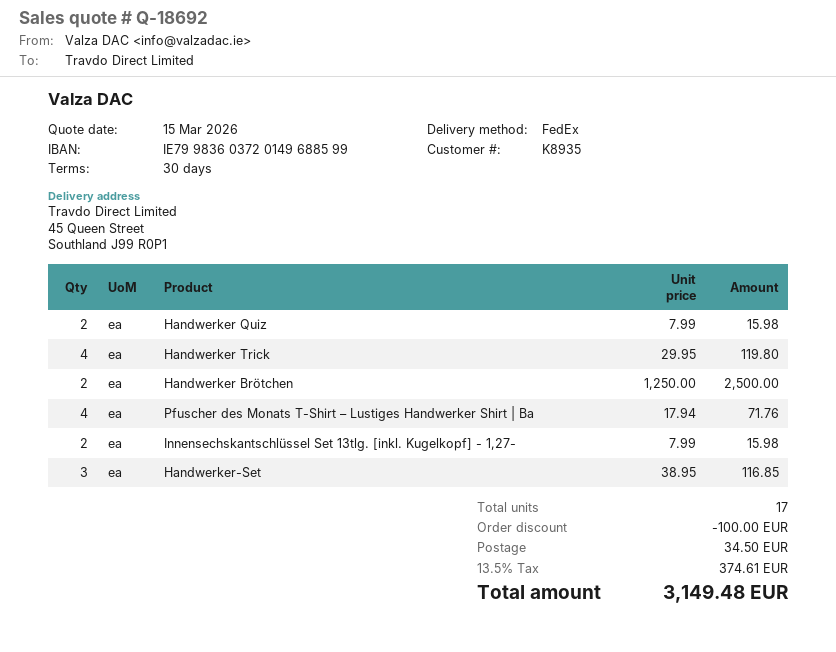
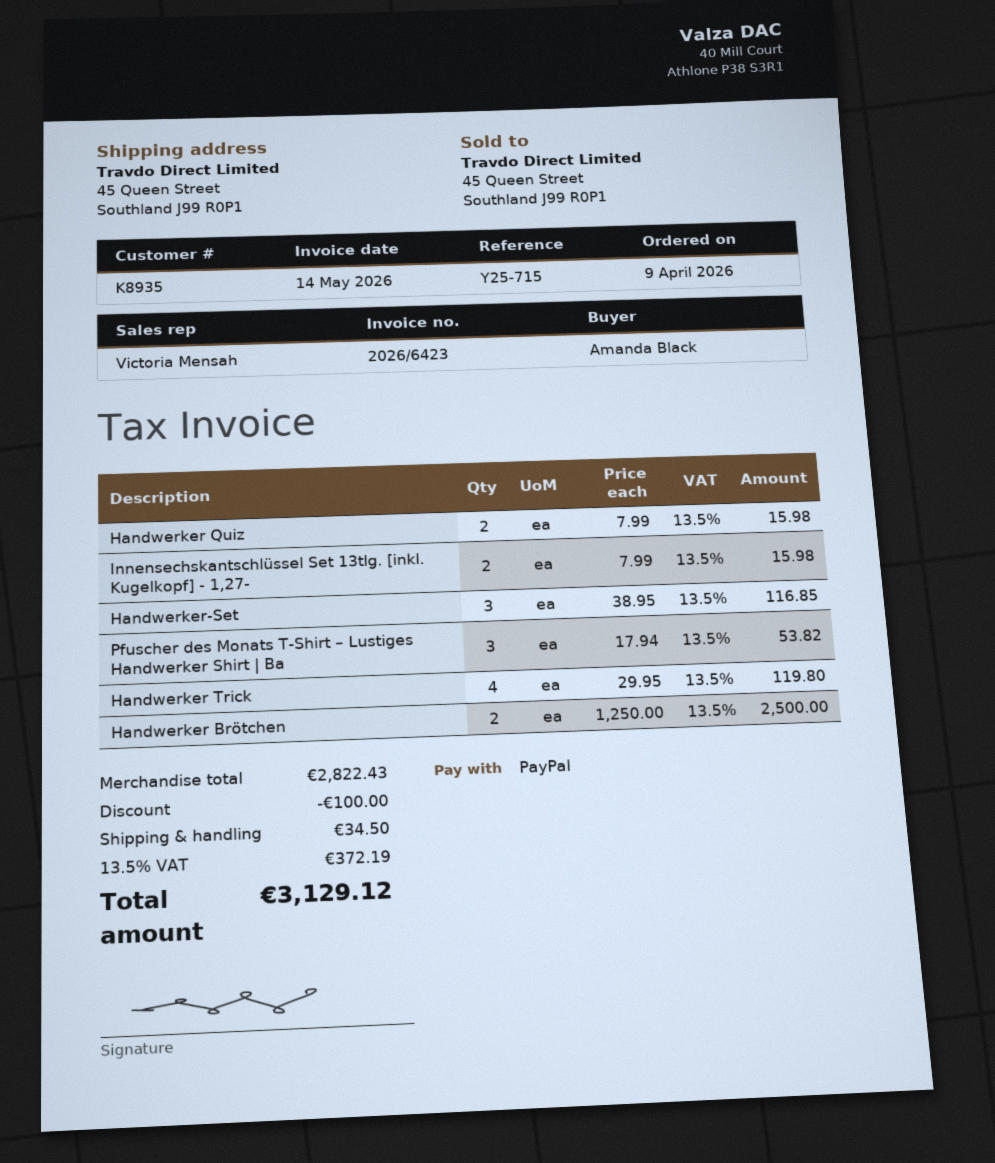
Pfuscher des Monats T-Shirt – Lustiges Handwerker Shirt | Ba: 4 x 17.94 = 71.76 -> 3 x 17.94 = 53.82
tax: 13.5% = 374.61 -> 13.5% = 372.19
total: 3149.48 -> 3129.12

